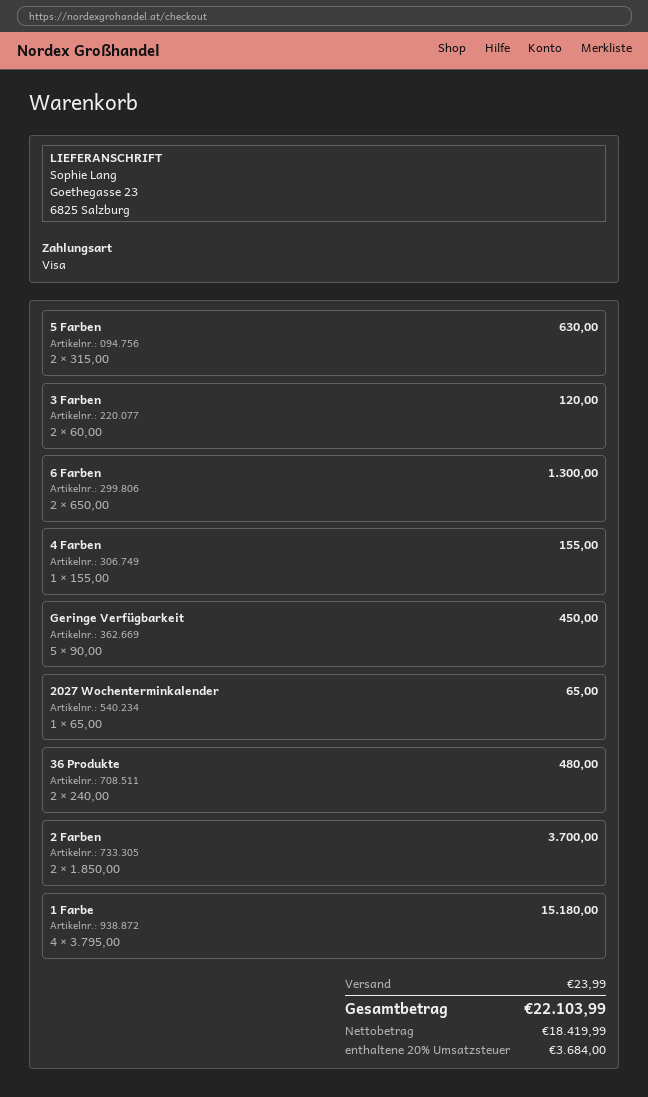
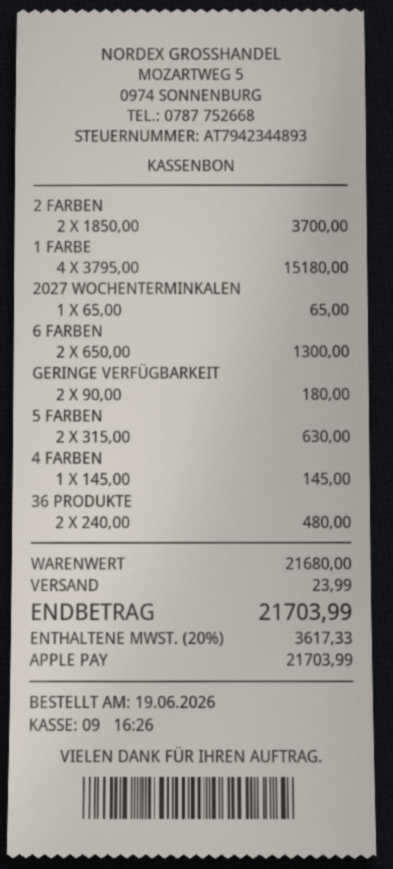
payment method: Visa -> Apple Pay
3 Farben: 2 x 60.00 = 120.00 -> none
4 Farben: 1 x 155.00 = 155.00 -> 1 x 145.00 = 145.00
Geringe Verfügbarkeit: 5 x 90.00 = 450.00 -> 2 x 90.00 = 180.00
tax: 20% = 3684.00 -> 20% = 3617.33
total: 22103.99 -> 21703.99

